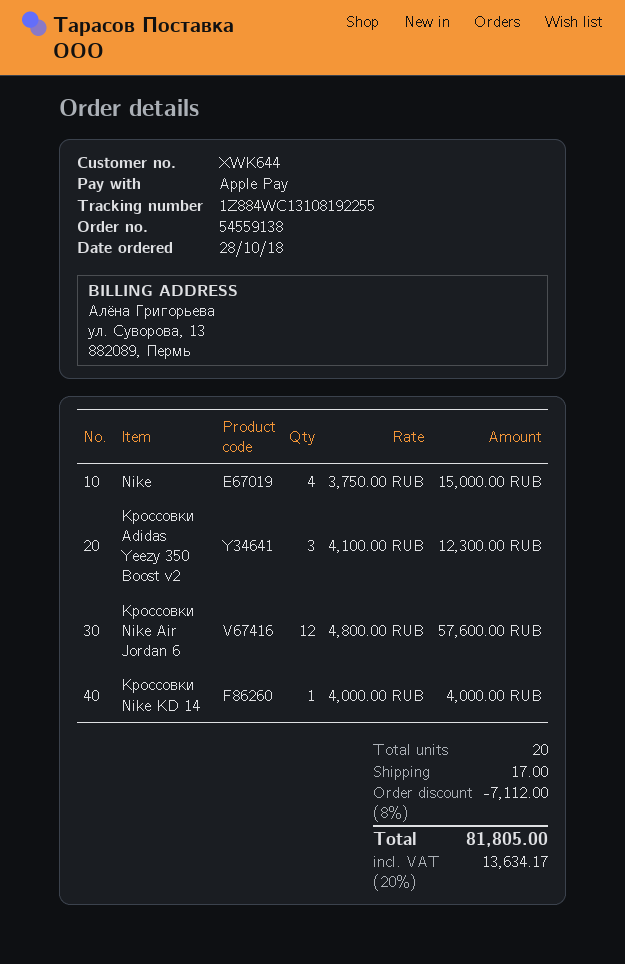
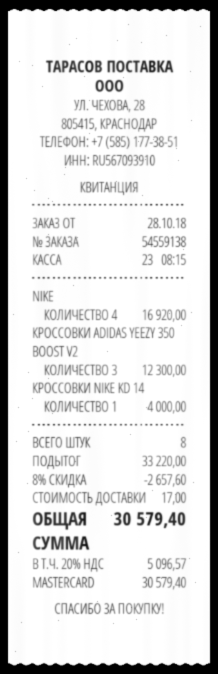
payment method: Apple Pay -> Mastercard
Nike: 4 for 15000.00 -> 4 for 16920.00
Кроссовки Nike Air Jordan 6: 12 for 57600.00 -> none
total quantity: 20 -> 8
discount: 8% = 7112.00 -> 8% = 2657.60
tax: 20% = 13634.17 -> 20% = 5096.57
total: 81805.00 -> 30579.40

